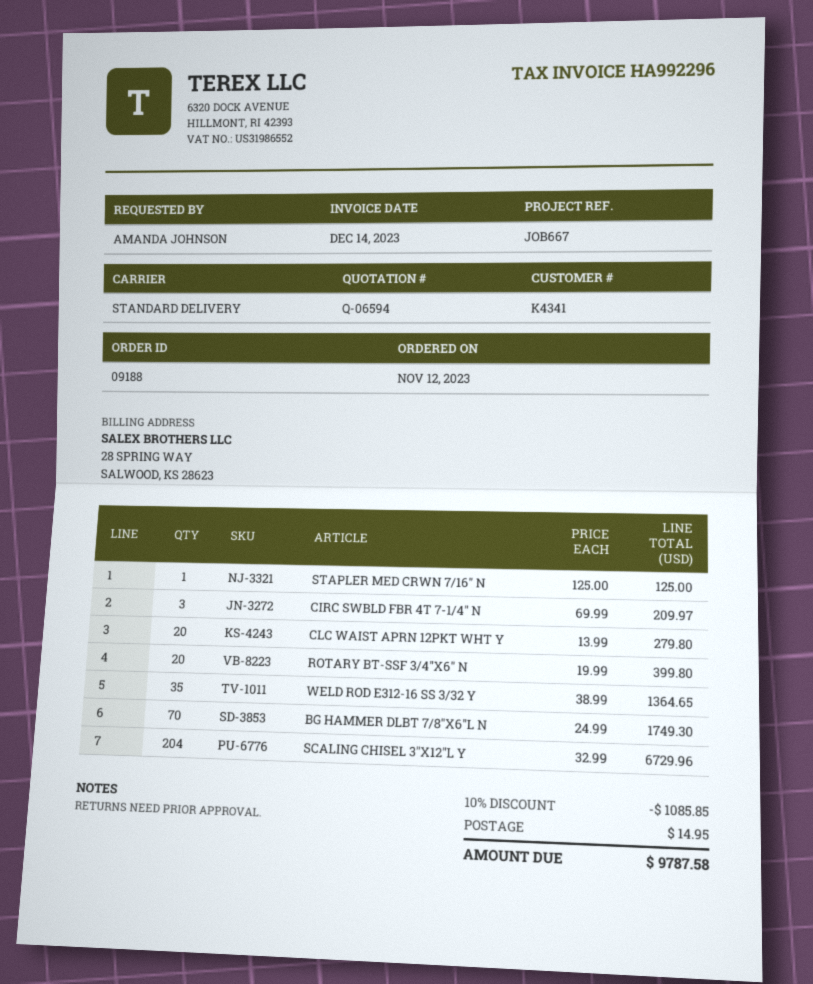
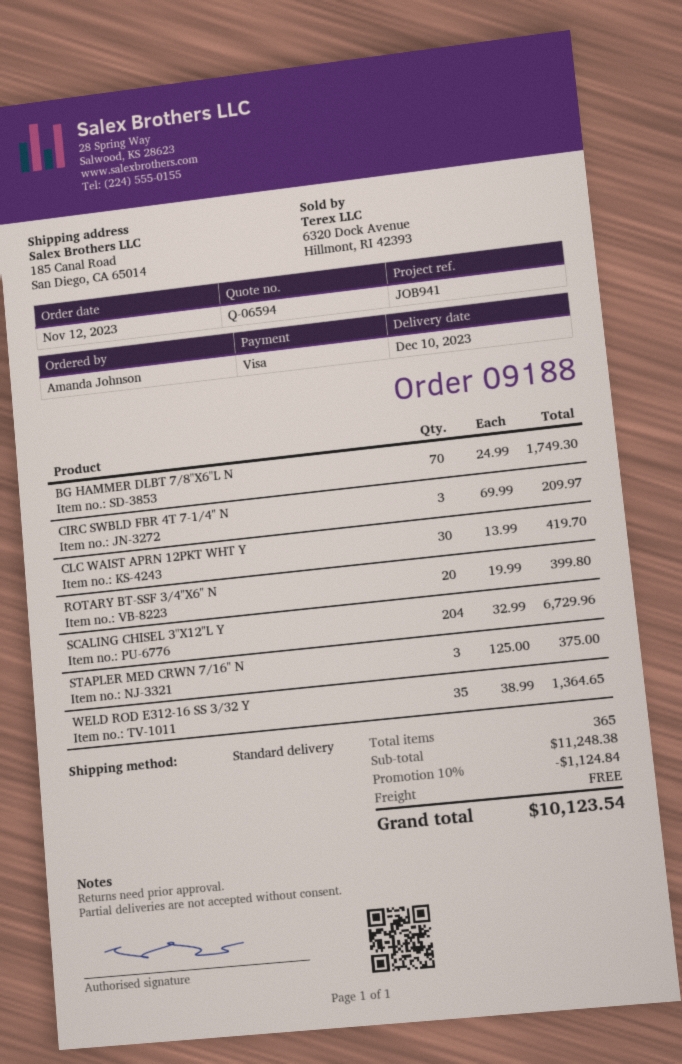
reference: JOB667 -> JOB941
STAPLER MED CRWN 7/16" N: 1 x 125.00 = 125.00 -> 3 x 125.00 = 375.00
CLC WAIST APRN 12PKT WHT Y: 20 x 13.99 = 279.80 -> 30 x 13.99 = 419.70
discount: 10% = 1085.85 -> 10% = 1124.84
shipping: 14.95 -> 0.00
total: 9787.58 -> 10123.54

